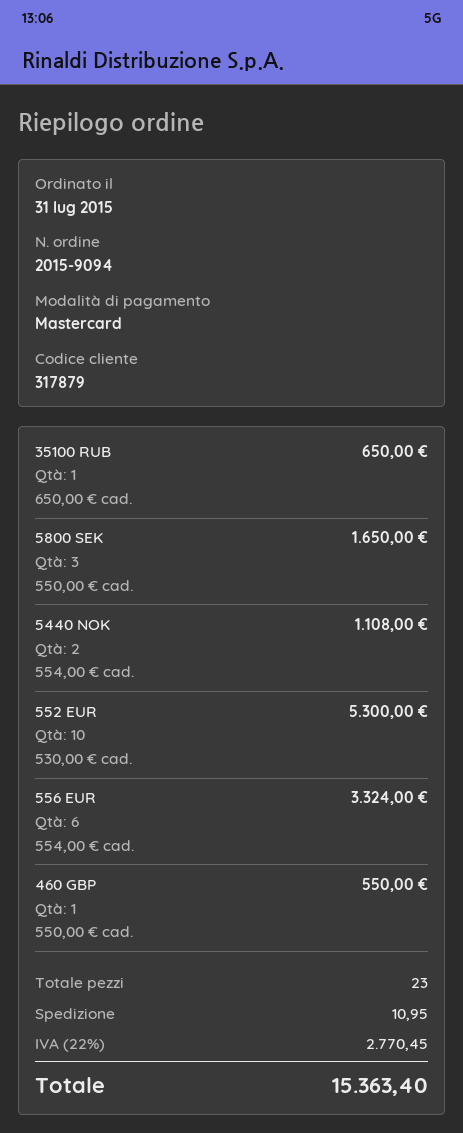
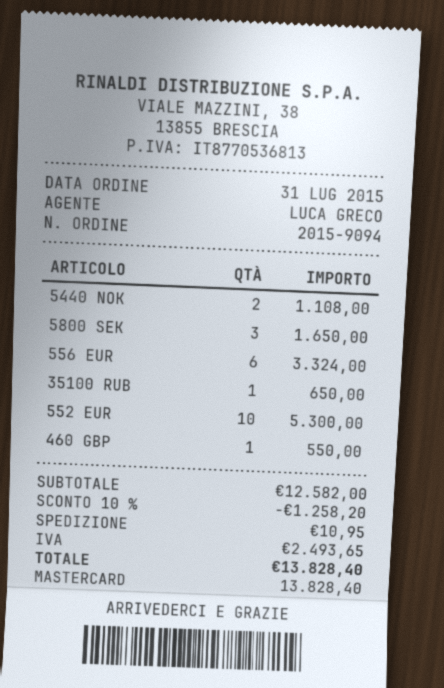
discount: none -> 10% = 1258.20
tax: 2770.45 -> 2493.65
total: 15363.40 -> 13828.40

